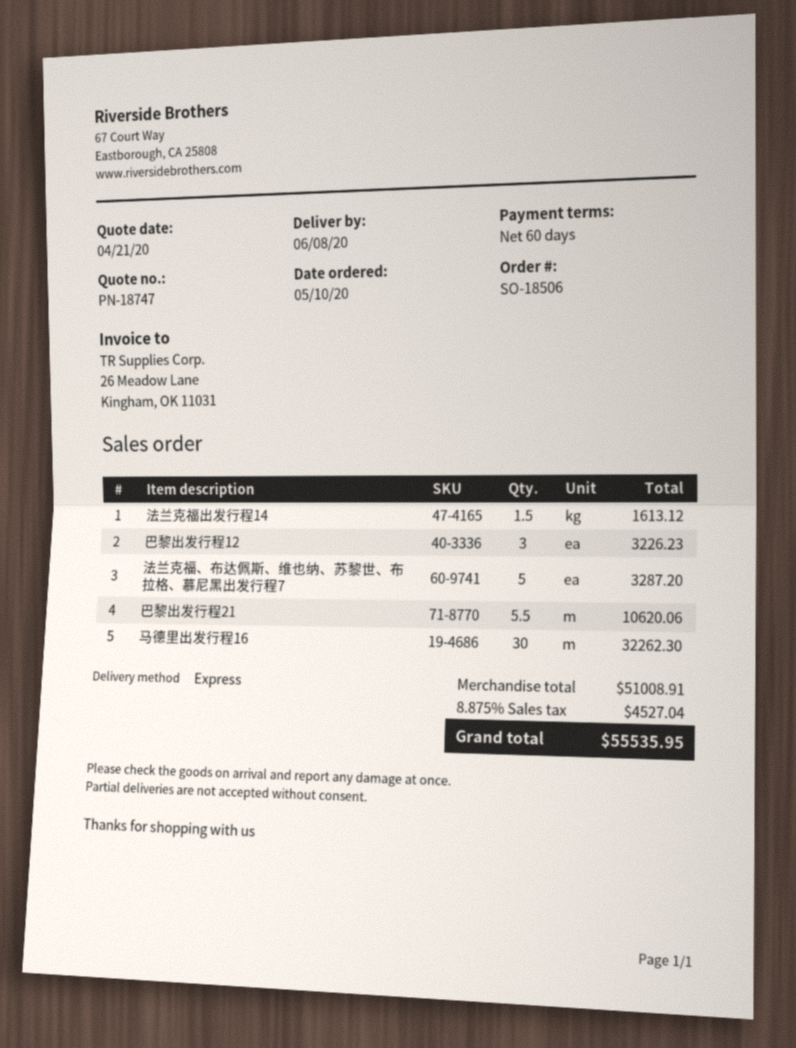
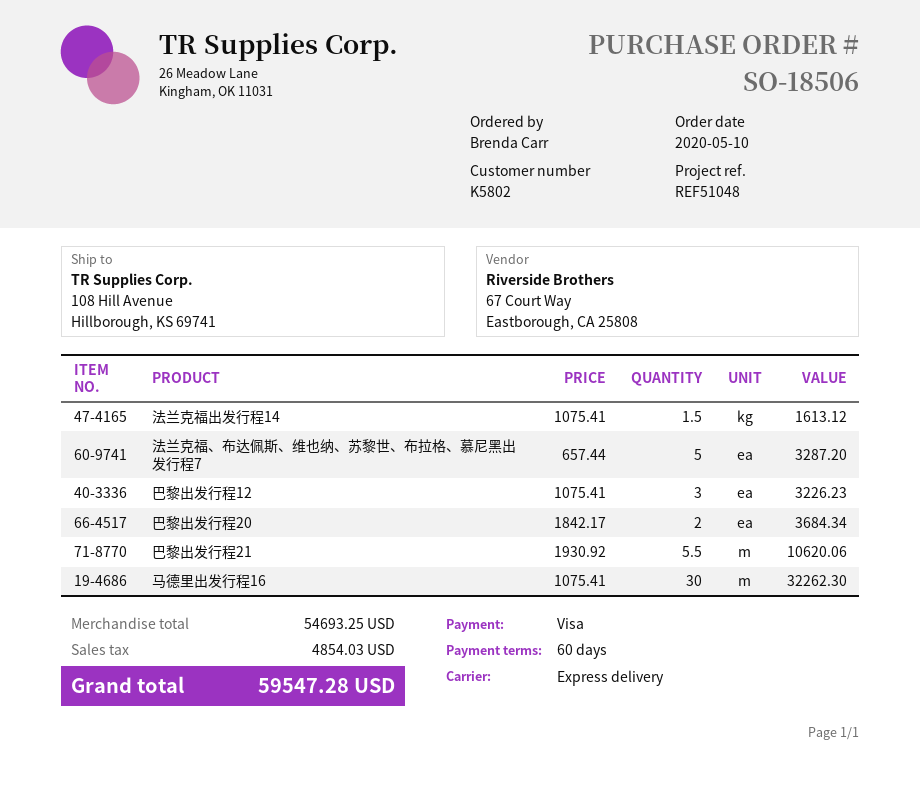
巴黎出发行程20: none -> 2 for 3684.34
subtotal: 51008.91 -> 54693.25
tax: 4527.04 -> 4854.03
total: 55535.95 -> 59547.28

